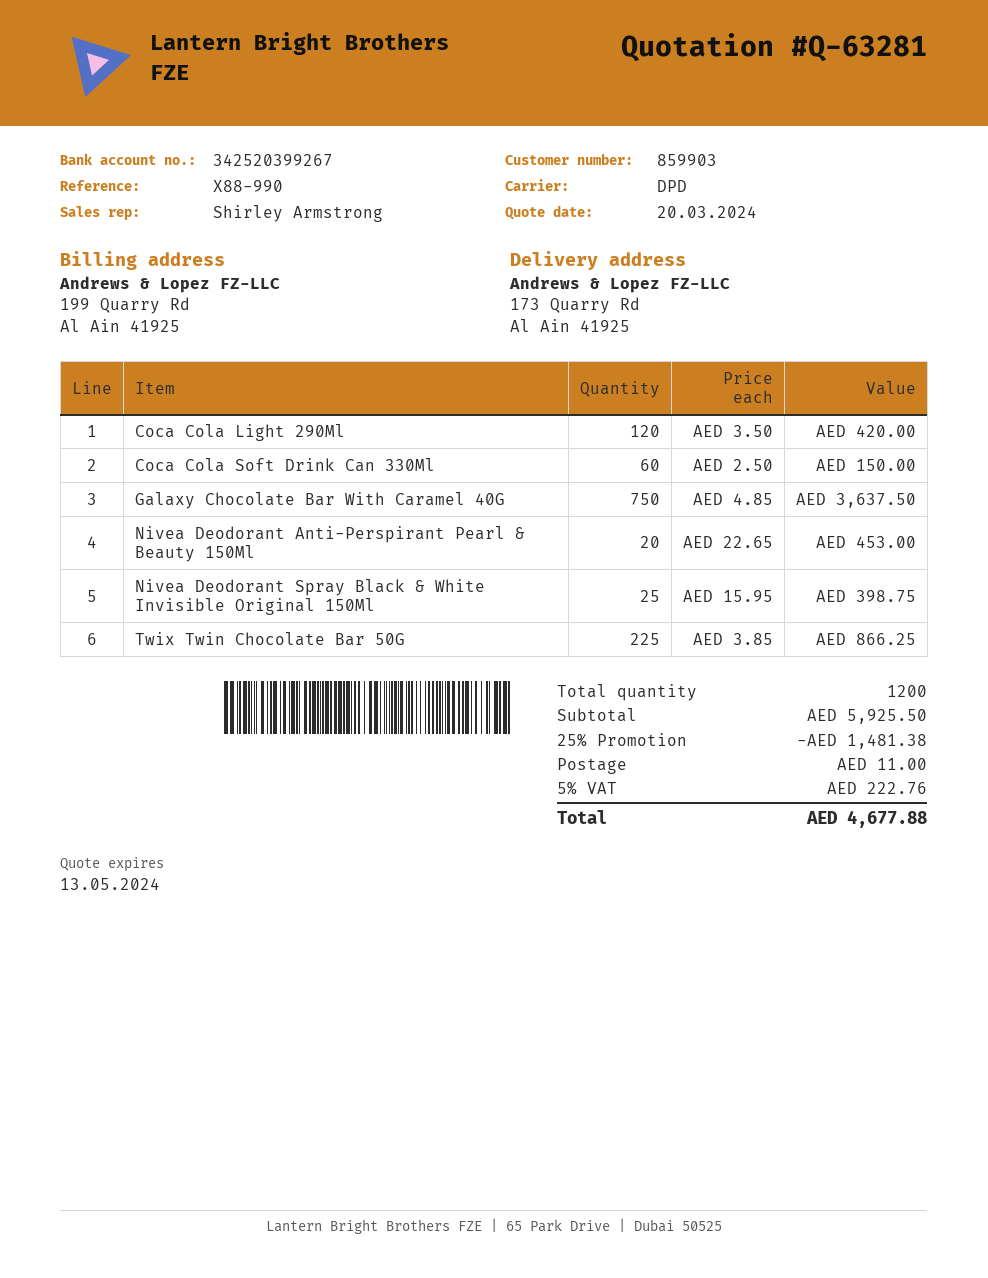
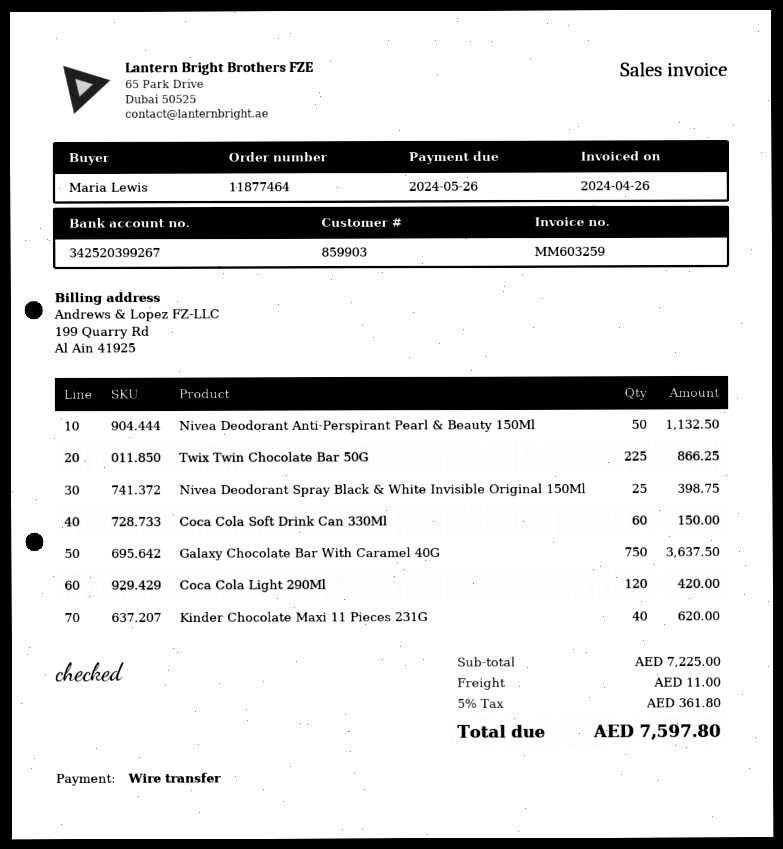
Nivea Deodorant Anti-Perspirant Pearl & Beauty 150Ml: 20 for 453.00 -> 50 for 1132.50
Kinder Chocolate Maxi 11 Pieces 231G: none -> 40 for 620.00
subtotal: 5925.50 -> 7225.00
discount: 25% = 1481.38 -> none
tax: 5% = 222.76 -> 5% = 361.80
total: 4677.88 -> 7597.80

